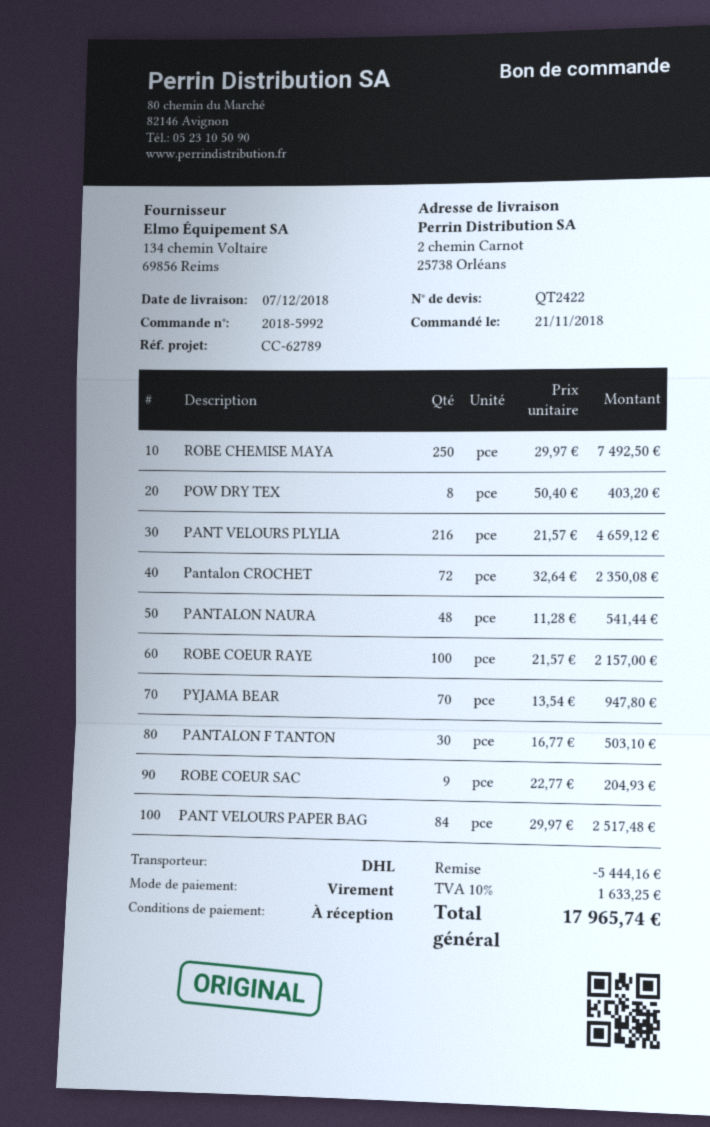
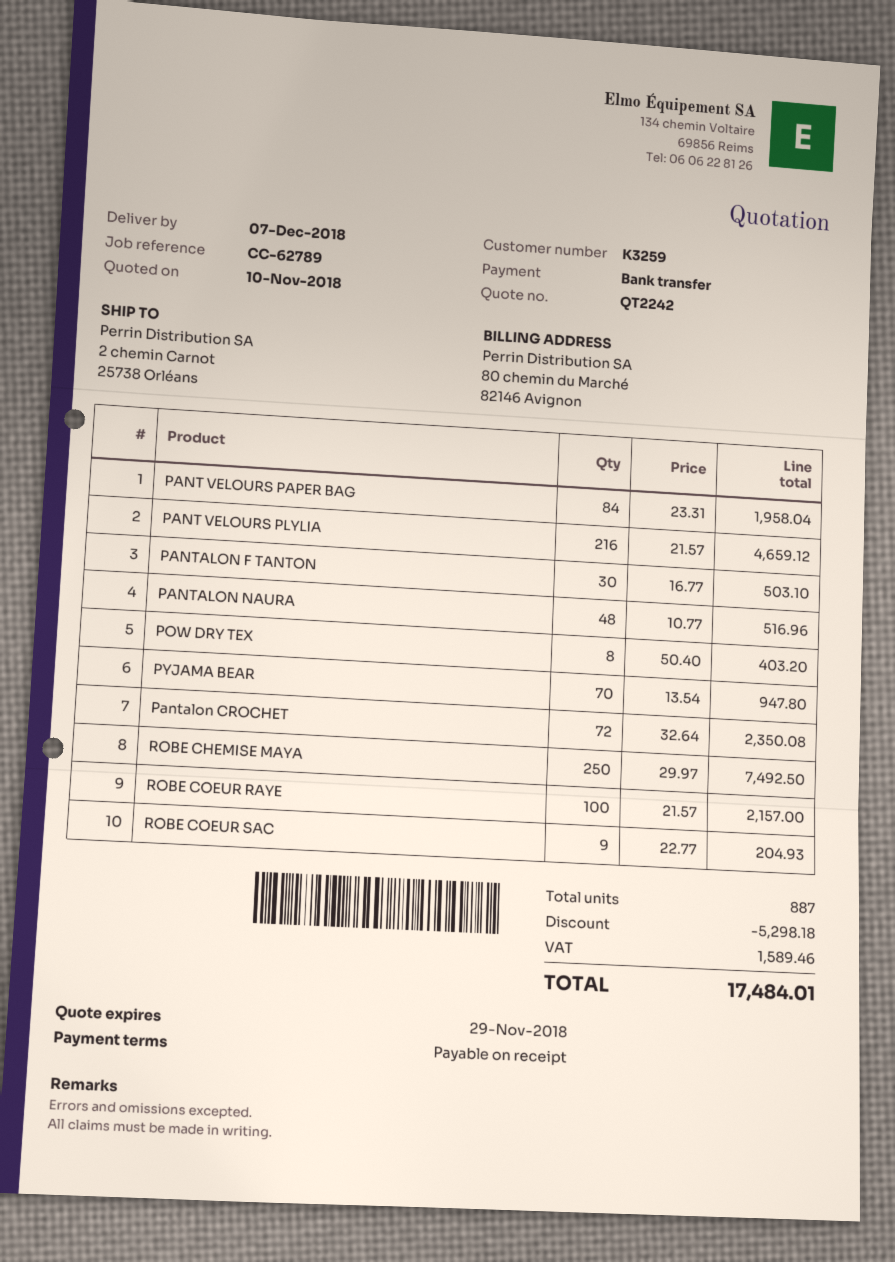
quote number: QT2422 -> QT2242
PANTALON NAURA: 48 x 11.28 = 541.44 -> 48 x 10.77 = 516.96
PANT VELOURS PAPER BAG: 84 x 29.97 = 2517.48 -> 84 x 23.31 = 1958.04
discount: 5444.16 -> 5298.18
tax: 1633.25 -> 1589.46
total: 17965.74 -> 17484.01

